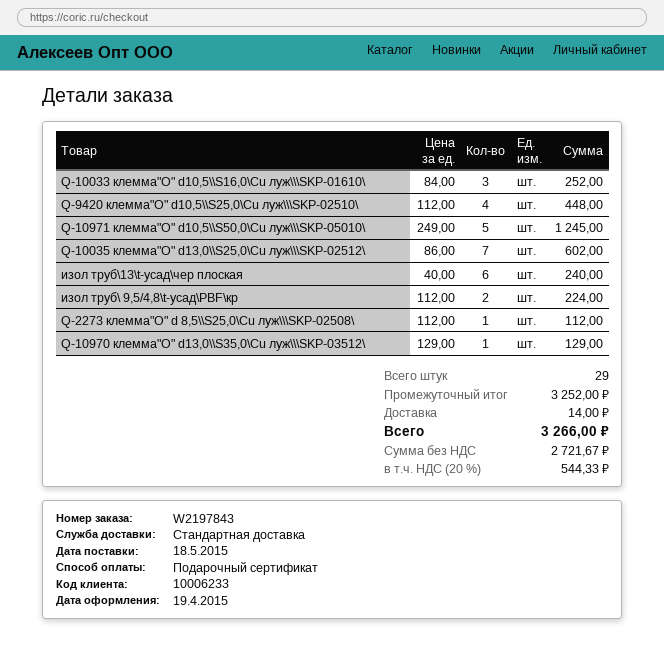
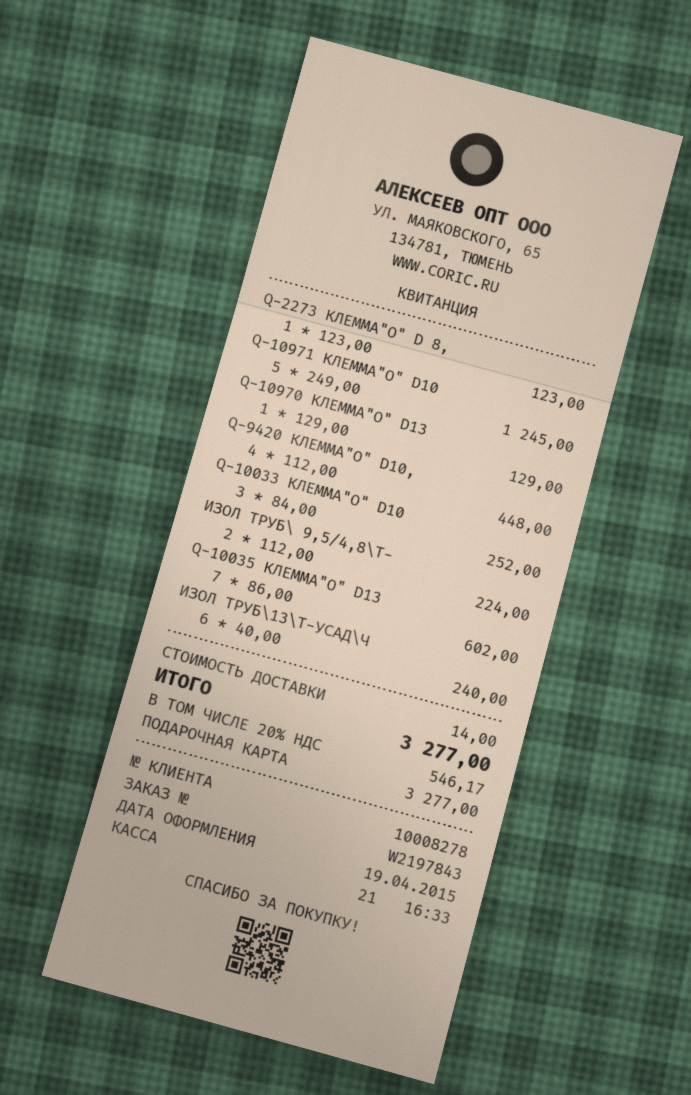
customer number: 10006233 -> 10008278
Q-2273 клемма"O" d 8,5\\S25,0\Cu луж\\\SKP-02508\: 1 x 112.00 = 112.00 -> 1 x 123.00 = 123.00
tax: 20% = 544.33 -> 20% = 546.17
total: 3266.00 -> 3277.00

